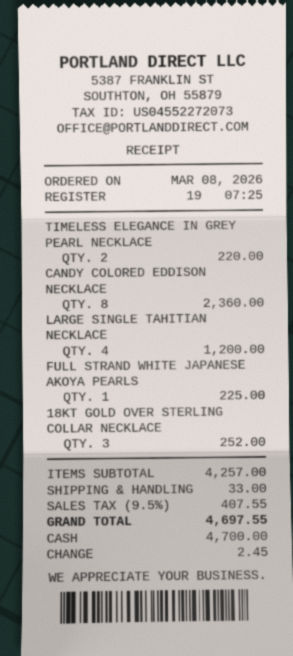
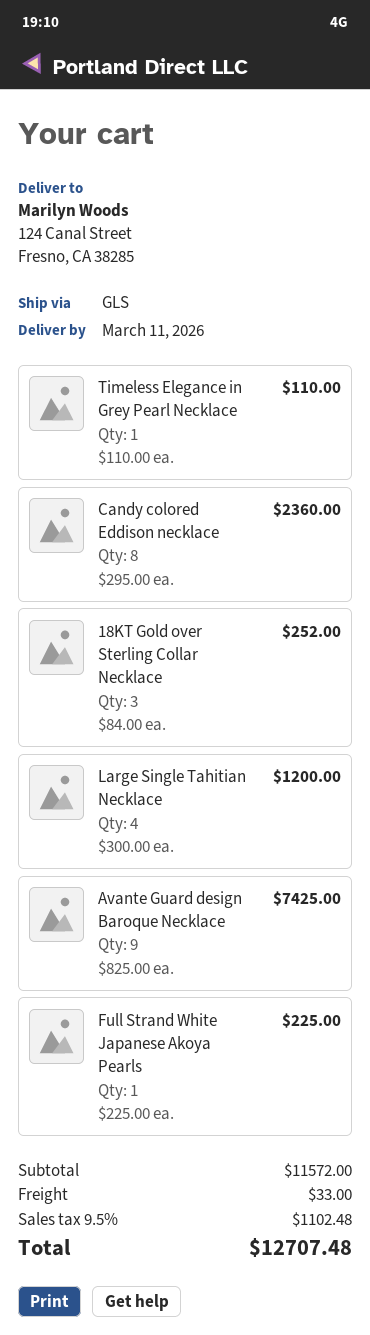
TIMELESS ELEGANCE IN GREY PEARL NECKLACE: 2 for 220.00 -> 1 for 110.00
Avante Guard design Baroque Necklace: none -> 9 for 7425.00
subtotal: 4257.00 -> 11572.00
tax: 9.5% = 407.55 -> 9.5% = 1102.48
total: 4697.55 -> 12707.48

